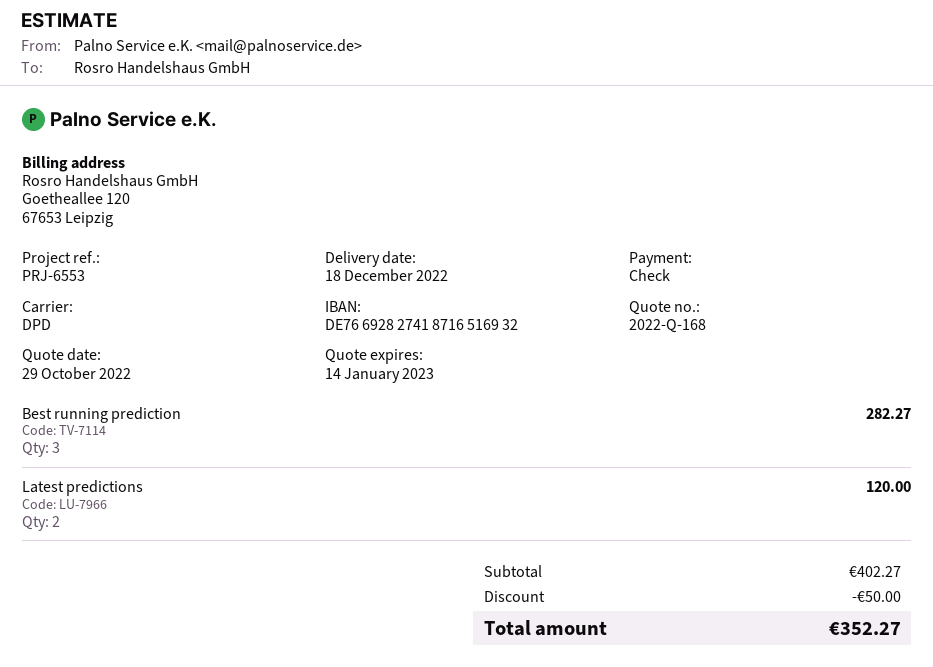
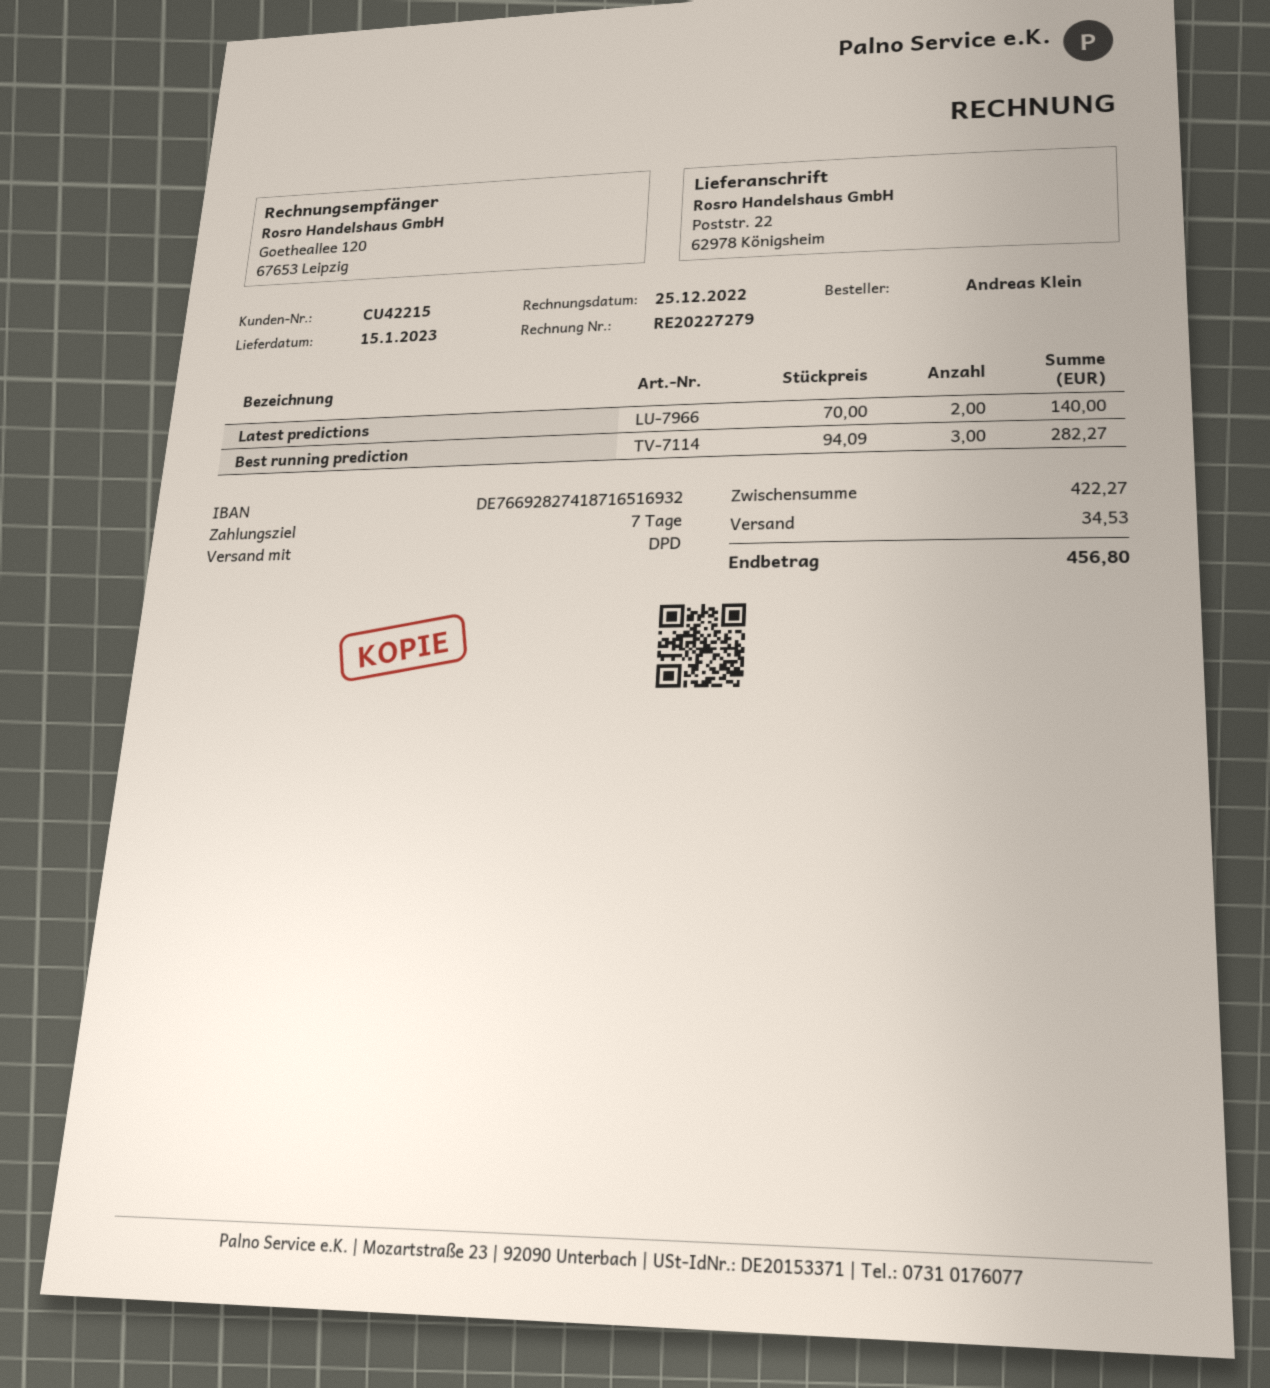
delivery date: 2022-12-18 -> 2023-01-15
Latest predictions: 2 for 120.00 -> 2 for 140.00
subtotal: 402.27 -> 422.27
discount: 50.00 -> none
shipping: none -> 34.53
total: 352.27 -> 456.80

